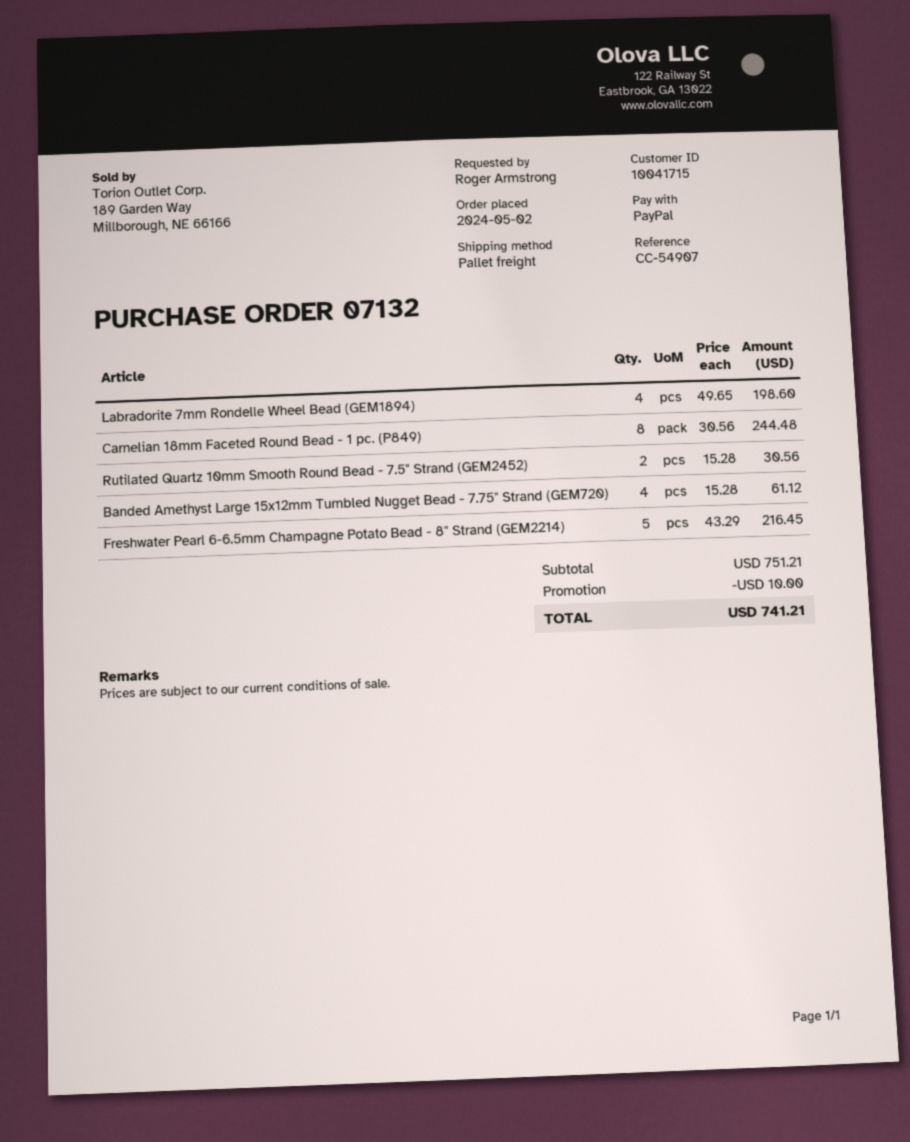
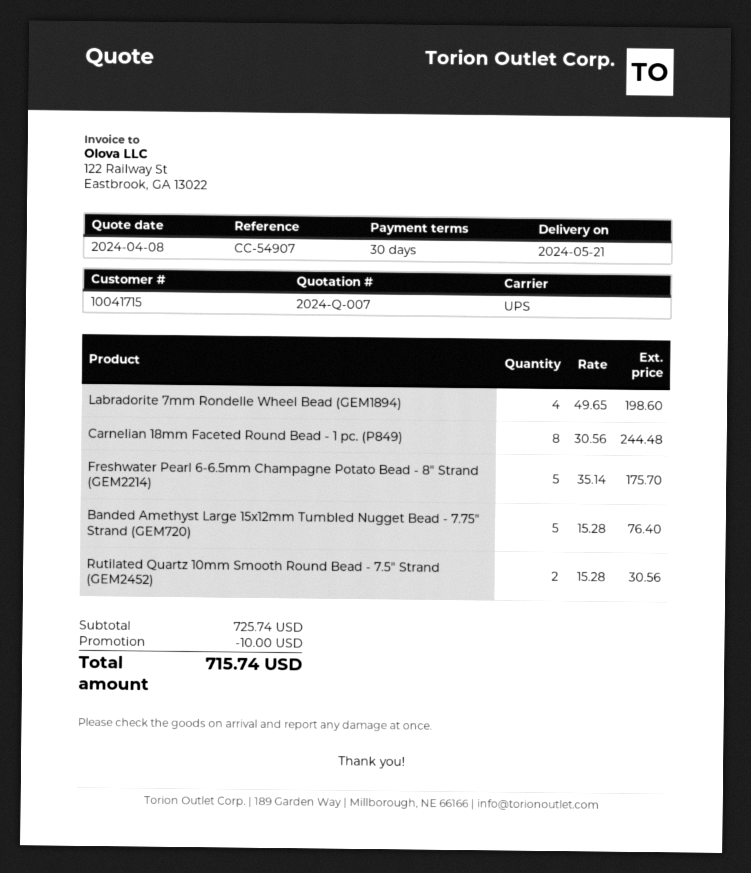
shipping method: pallet freight -> UPS
Banded Amethyst Large 15x12mm Tumbled Nugget Bead - 7.75" Strand (GEM720): 4 x 15.28 = 61.12 -> 5 x 15.28 = 76.40
Freshwater Pearl 6-6.5mm Champagne Potato Bead - 8" Strand (GEM2214): 5 x 43.29 = 216.45 -> 5 x 35.14 = 175.70
subtotal: 751.21 -> 725.74
total: 741.21 -> 715.74

